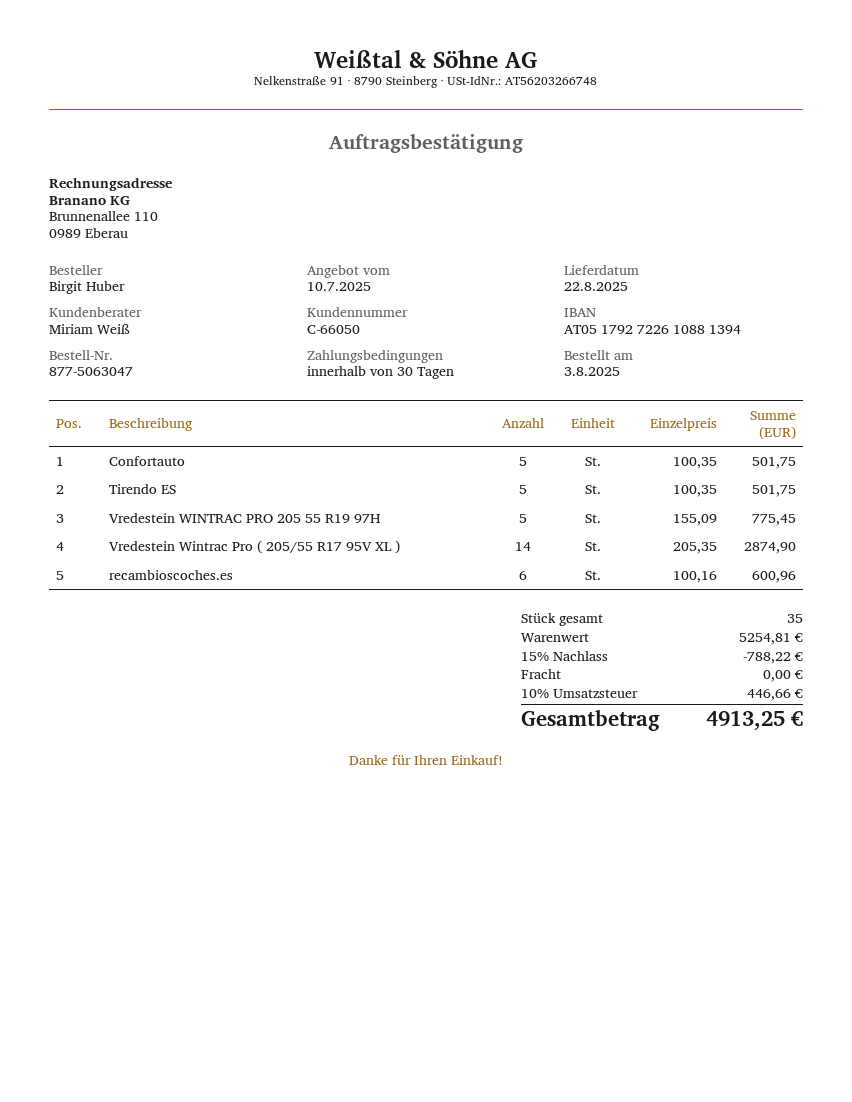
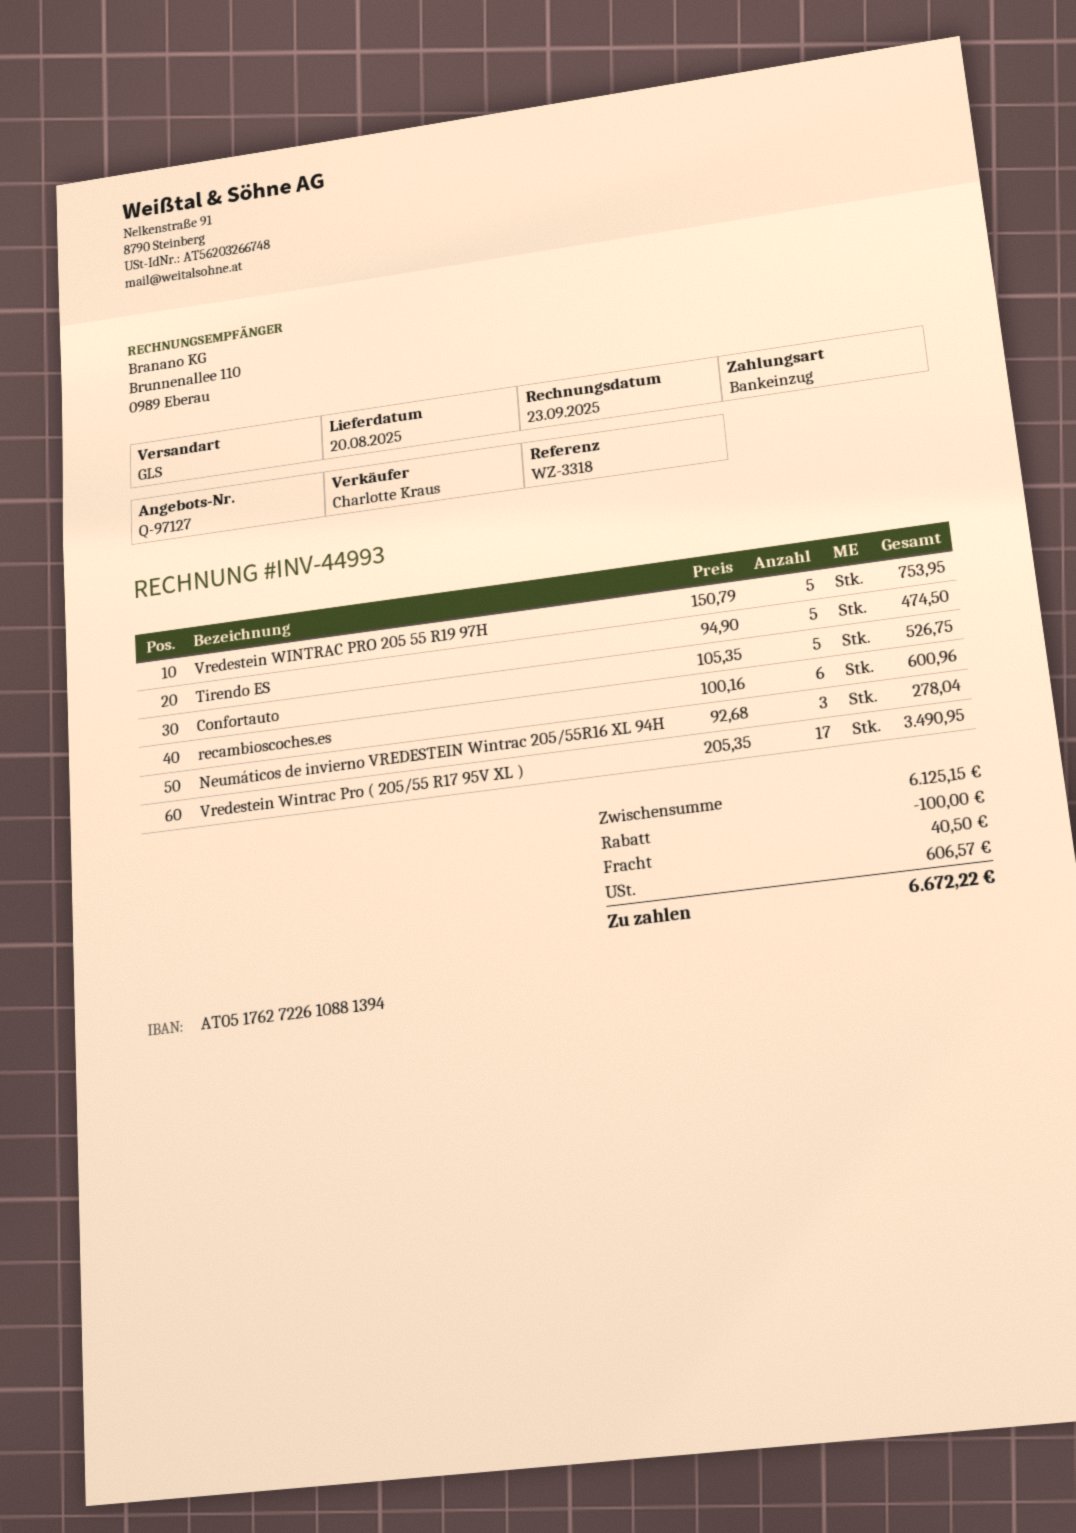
delivery date: 2025-08-22 -> 2025-08-20
sales rep: Miriam Weiß -> Charlotte Kraus
bank account: AT051792722610881394 -> AT051762722610881394
Confortauto: 5 x 100.35 = 501.75 -> 5 x 105.35 = 526.75
Tirendo ES: 5 x 100.35 = 501.75 -> 5 x 94.90 = 474.50
Vredestein WINTRAC PRO 205 55 R19 97H: 5 x 155.09 = 775.45 -> 5 x 150.79 = 753.95
Vredestein Wintrac Pro ( 205/55 R17 95V XL ): 14 x 205.35 = 2874.90 -> 17 x 205.35 = 3490.95
Neumáticos de invierno VREDESTEIN Wintrac 205/55R16 XL 94H: none -> 3 x 92.68 = 278.04
subtotal: 5254.81 -> 6125.15
discount: 788.22 -> 100.00
shipping: 0.00 -> 40.50
tax: 446.66 -> 606.57
total: 4913.25 -> 6672.22

